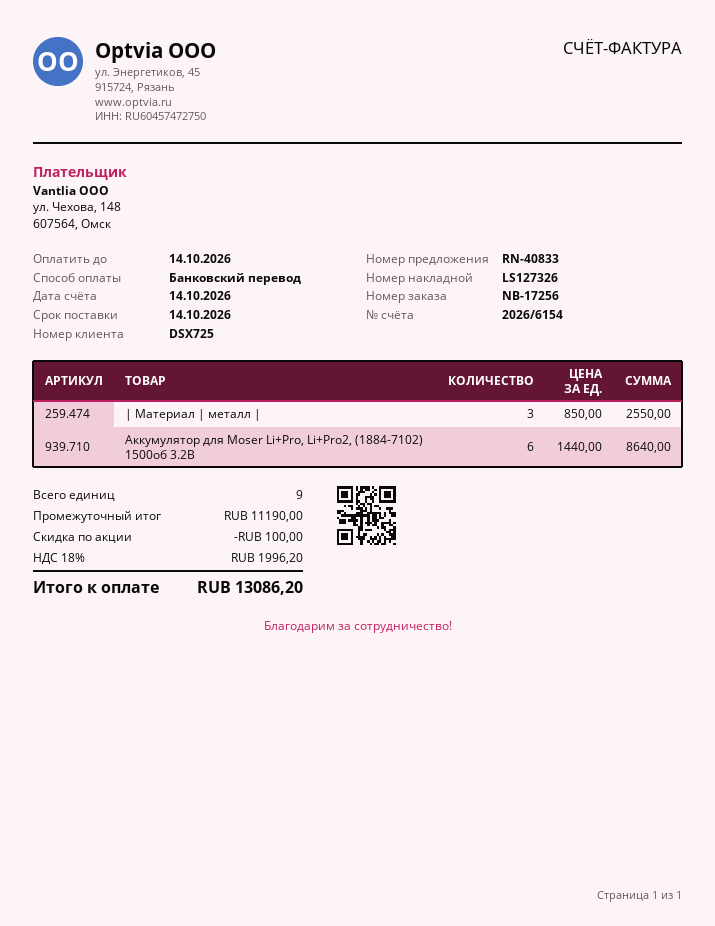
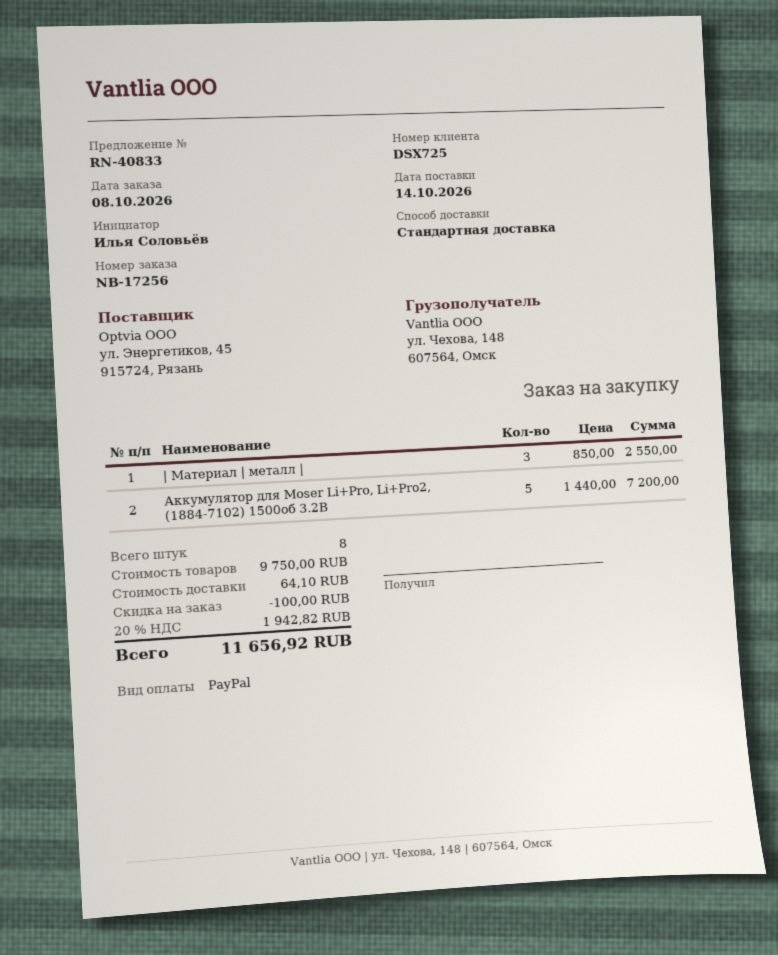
payment method: bank transfer -> PayPal
Аккумулятор для Moser Li+Pro, Li+Pro2, (1884-7102) 1500об 3.2В: 6 x 1440.00 = 8640.00 -> 5 x 1440.00 = 7200.00
total quantity: 9 -> 8
subtotal: 11190.00 -> 9750.00
shipping: none -> 64.10
tax: 18% = 1996.20 -> 20% = 1942.82
total: 13086.20 -> 11656.92

